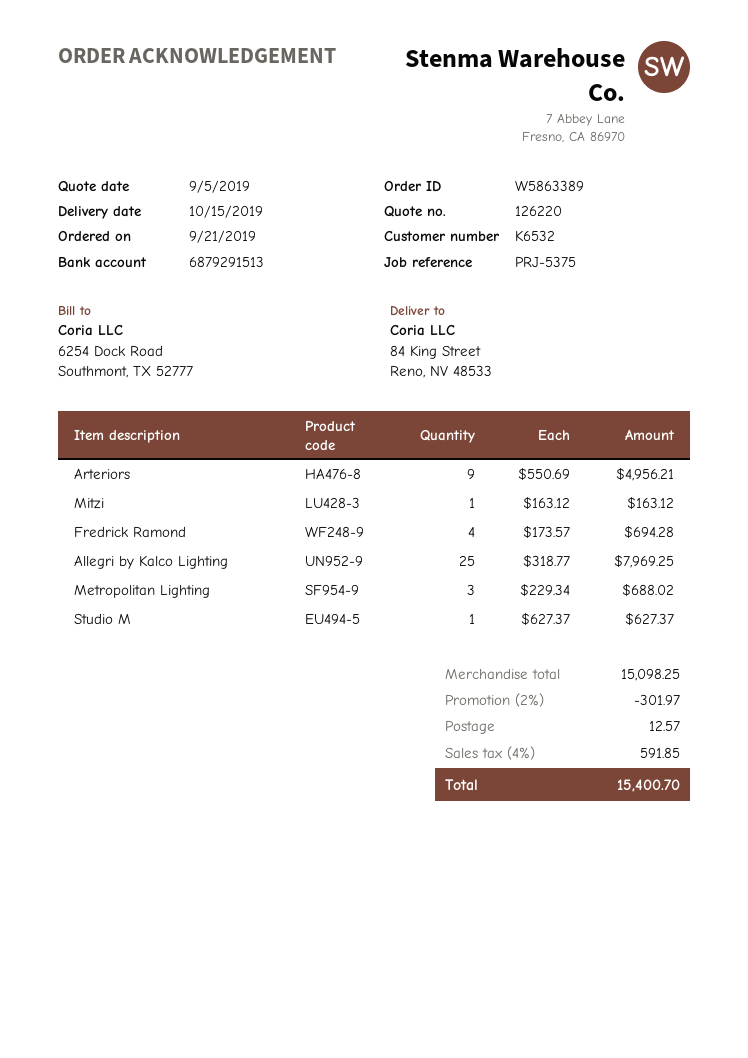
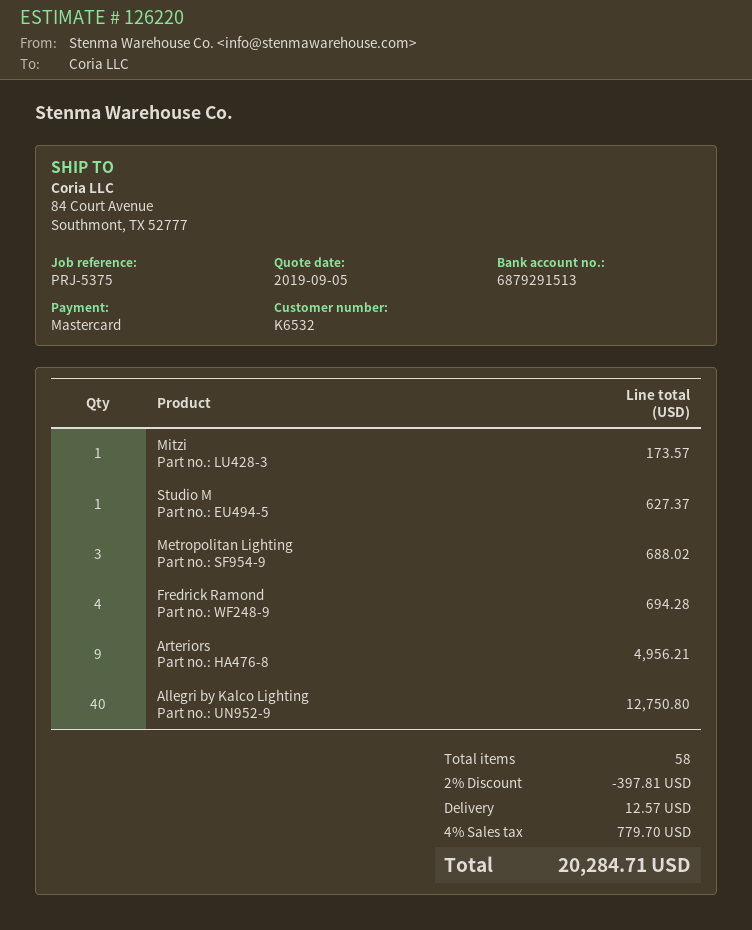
ship to: 84 King Street, Reno, NV 48533 -> 84 Court Avenue, Southmont, TX 52777
Mitzi: 1 for 163.12 -> 1 for 173.57
Allegri by Kalco Lighting: 25 for 7969.25 -> 40 for 12750.80
discount: 2% = 301.97 -> 2% = 397.81
tax: 4% = 591.85 -> 4% = 779.70
total: 15400.70 -> 20284.71

